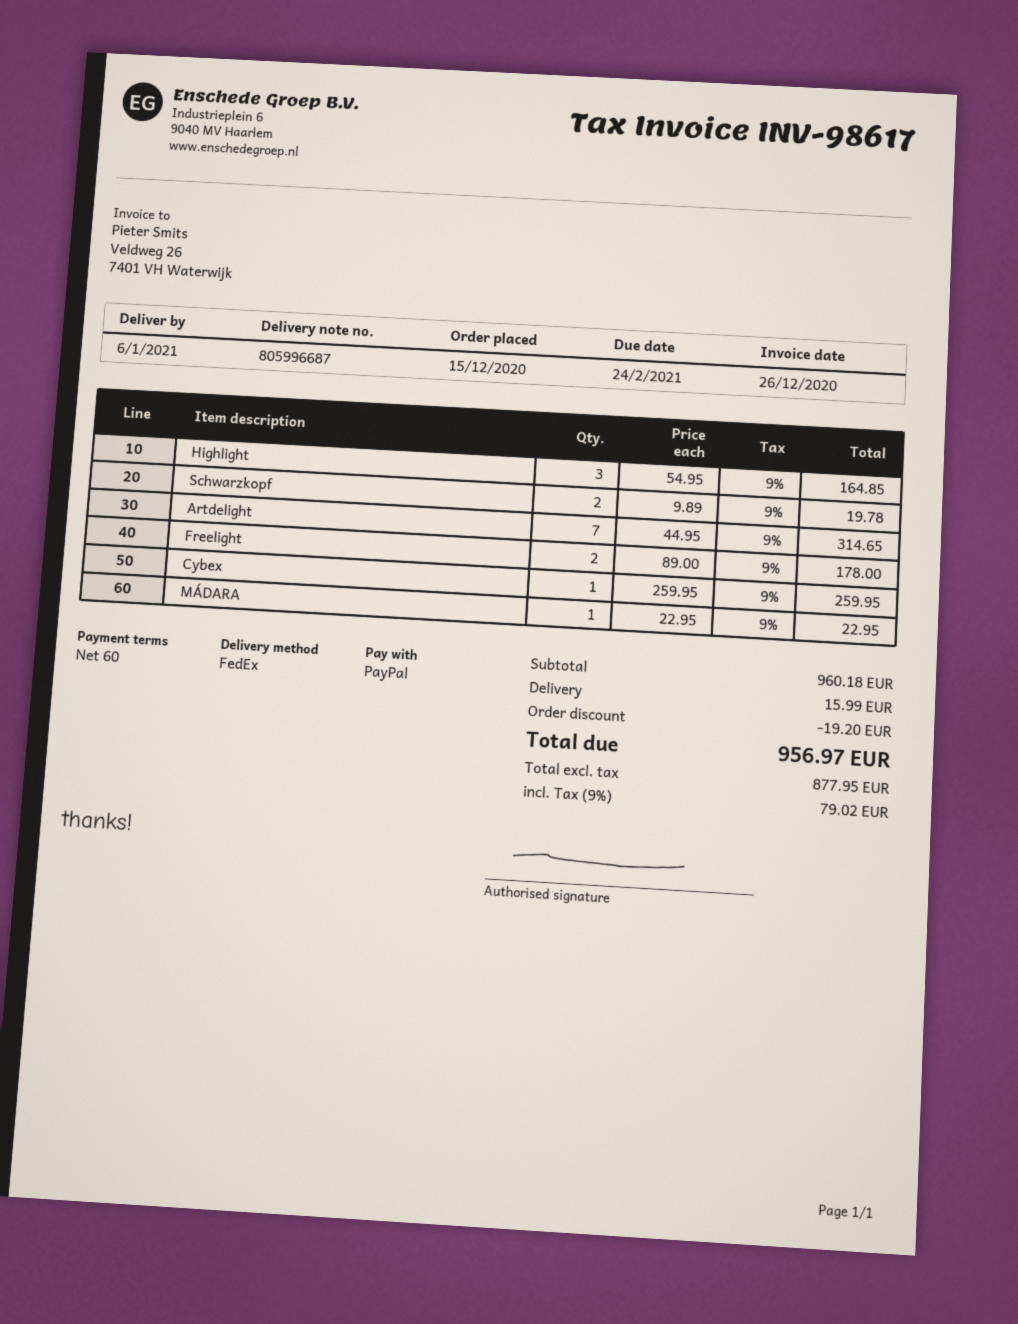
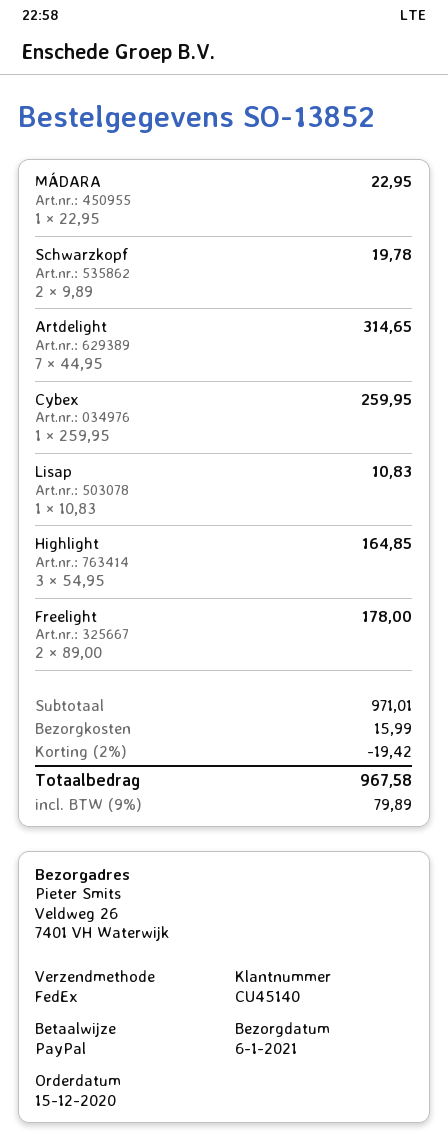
Lisap: none -> 1 x 10.83 = 10.83
subtotal: 960.18 -> 971.01
discount: 19.20 -> 19.42
tax: 9% = 79.02 -> 9% = 79.89
total: 956.97 -> 967.58

